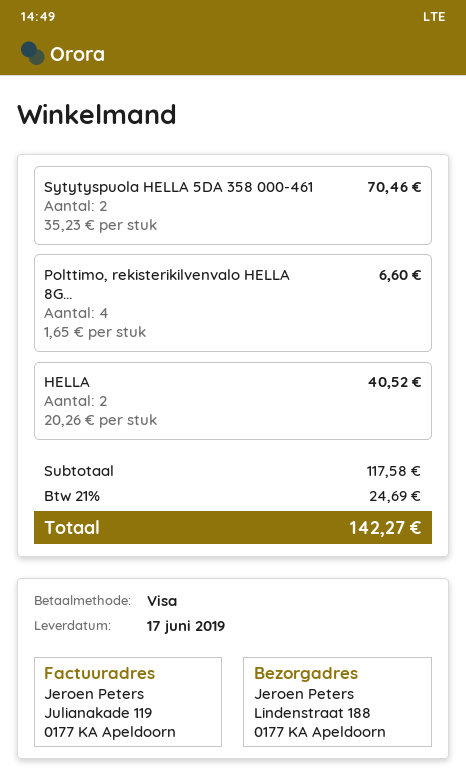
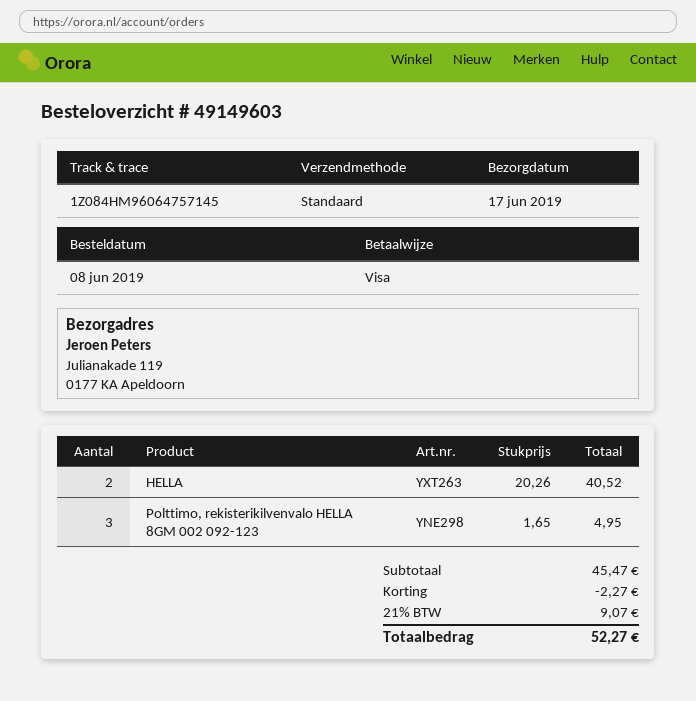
ship to: Lindenstraat 188, 0177 KA Apeldoorn -> Julianakade 119, 0177 KA Apeldoorn
Sytytyspuola HELLA 5DA 358 000-461: 2 x 35.23 = 70.46 -> none
Polttimo, rekisterikilvenvalo HELLA 8G...: 4 x 1.65 = 6.60 -> 3 x 1.65 = 4.95
subtotal: 117.58 -> 45.47
discount: none -> 2.27
tax: 21% = 24.69 -> 21% = 9.07
total: 142.27 -> 52.27

